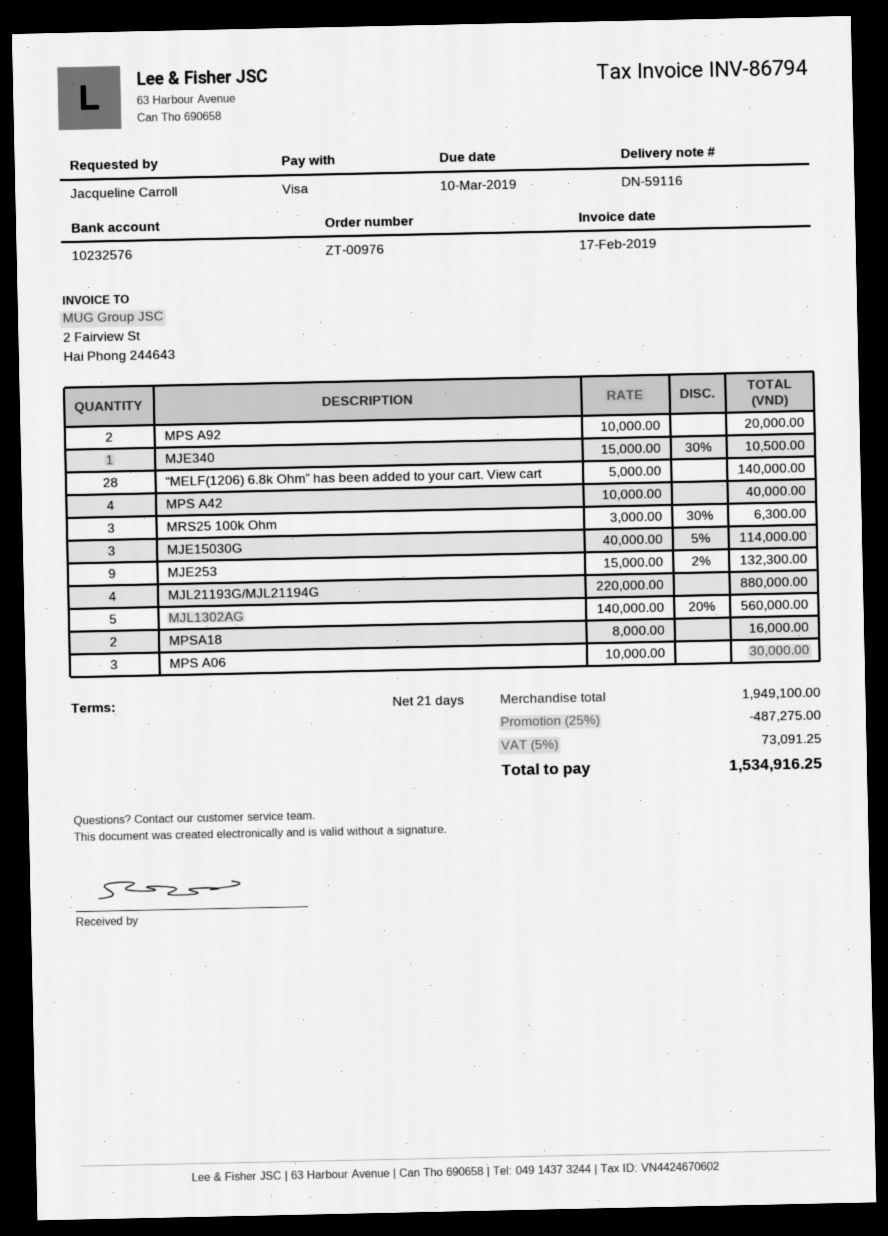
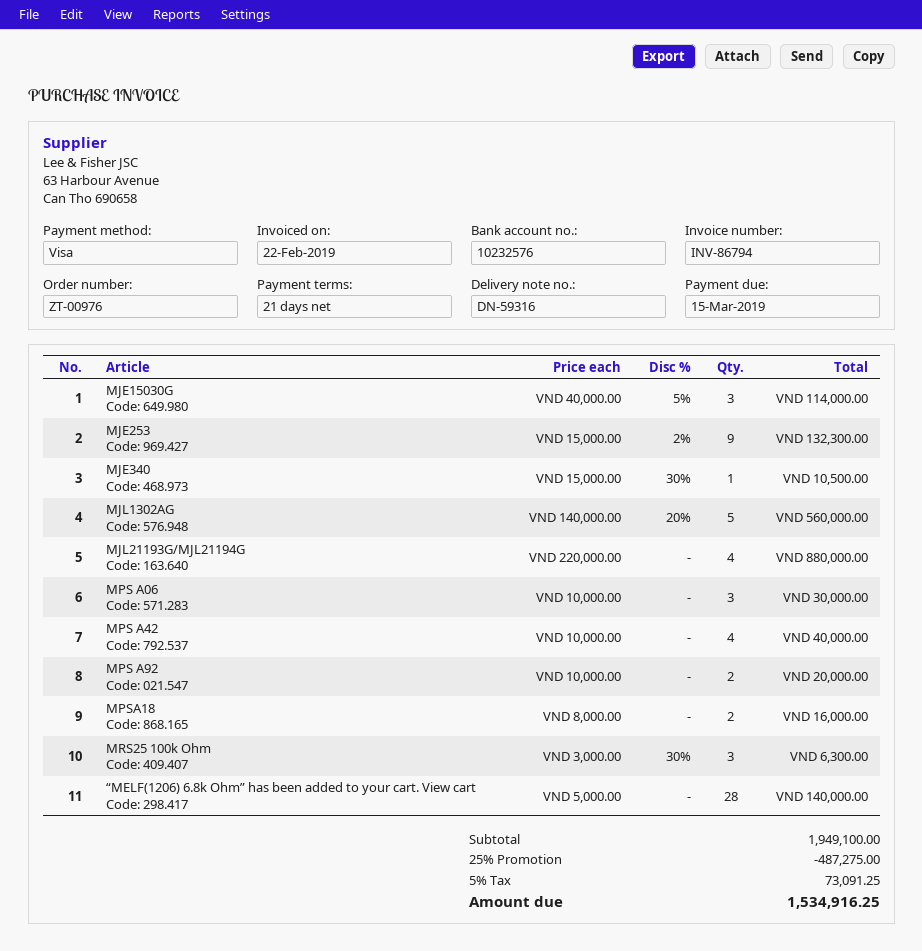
delivery note number: DN-59116 -> DN-59316
invoice date: 2019-02-17 -> 2019-02-22
due date: 2019-03-10 -> 2019-03-15

